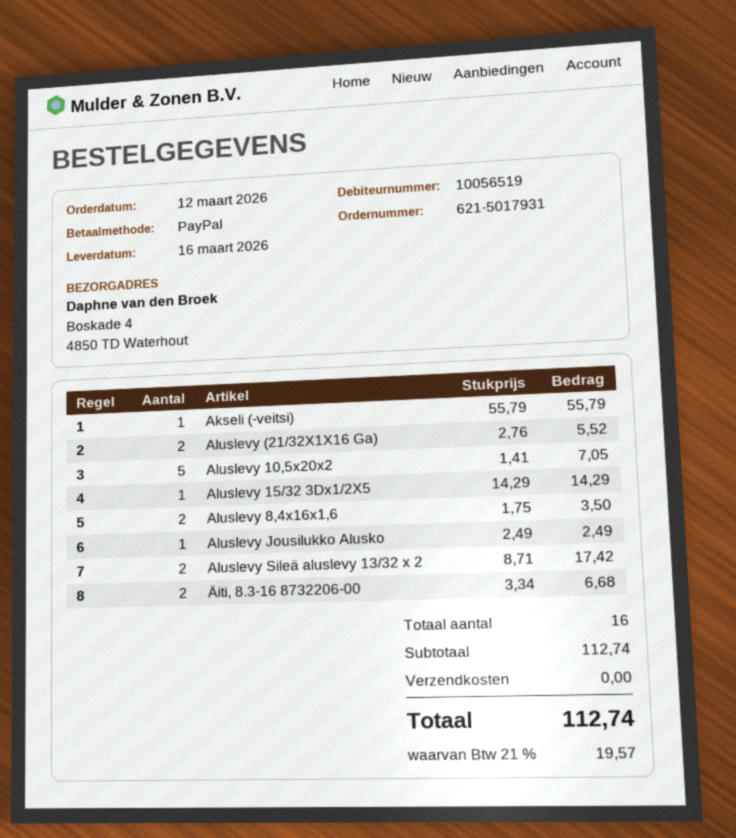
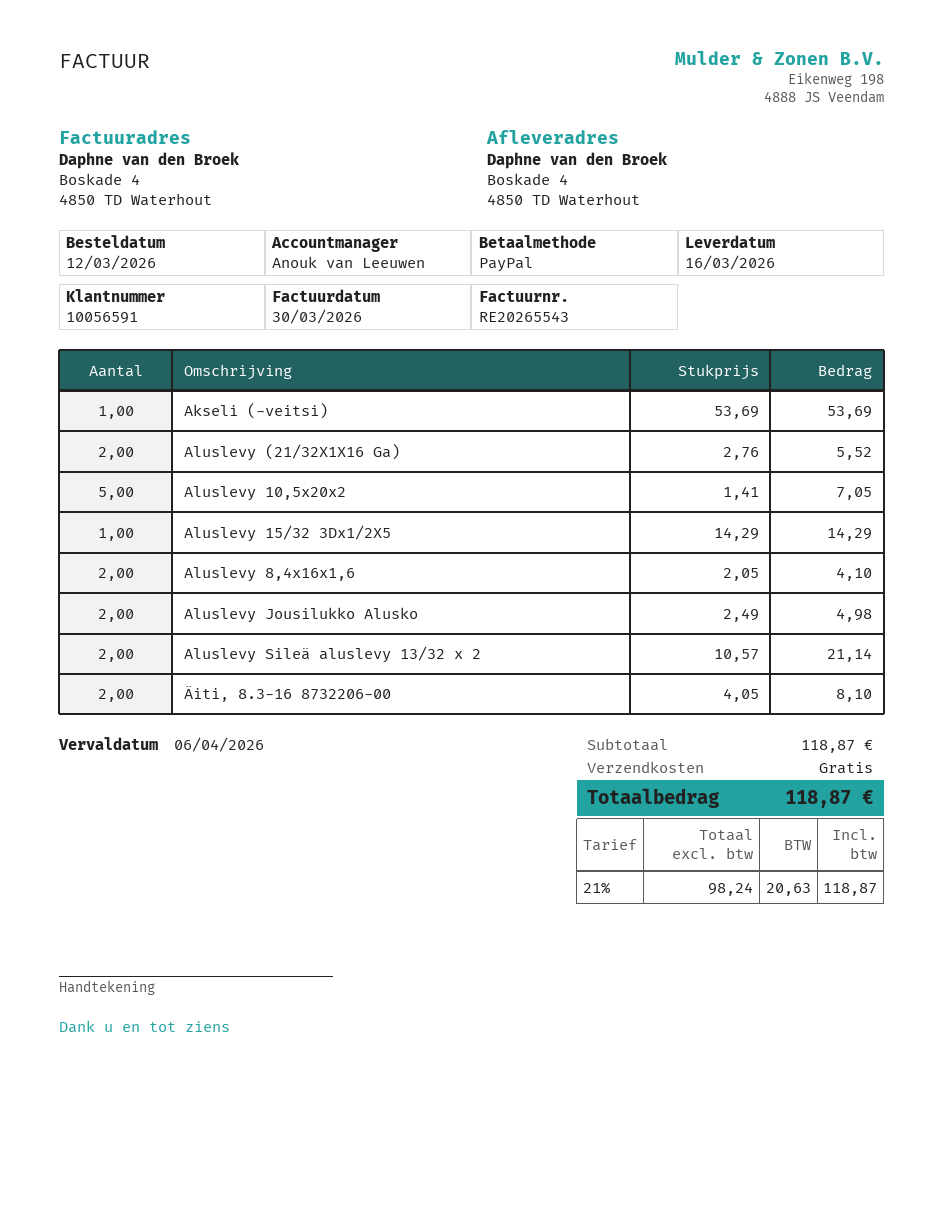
customer number: 10056519 -> 10056591
Akseli (-veitsi): 1 x 55.79 = 55.79 -> 1 x 53.69 = 53.69
Aluslevy 8,4x16x1,6: 2 x 1.75 = 3.50 -> 2 x 2.05 = 4.10
Aluslevy Jousilukko Alusko: 1 x 2.49 = 2.49 -> 2 x 2.49 = 4.98
Aluslevy Sileä aluslevy 13/32 x 2: 2 x 8.71 = 17.42 -> 2 x 10.57 = 21.14
Äiti, 8.3-16 8732206-00: 2 x 3.34 = 6.68 -> 2 x 4.05 = 8.10
subtotal: 112.74 -> 118.87
tax: 21% = 19.57 -> 21% = 20.63
total: 112.74 -> 118.87

